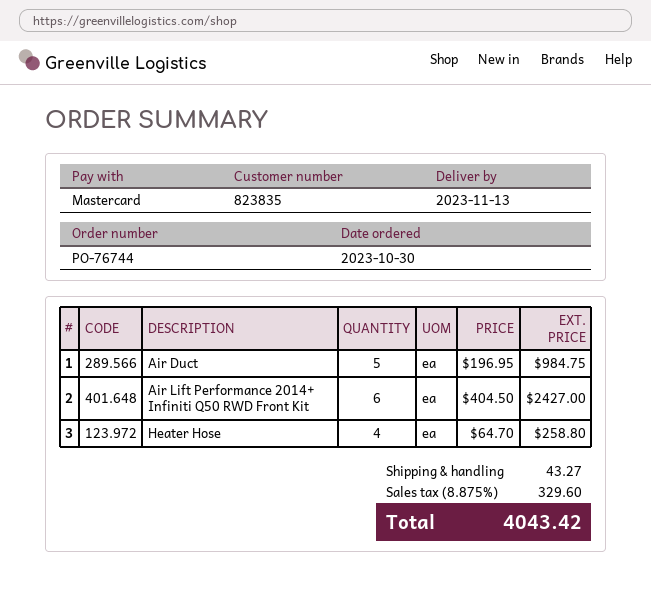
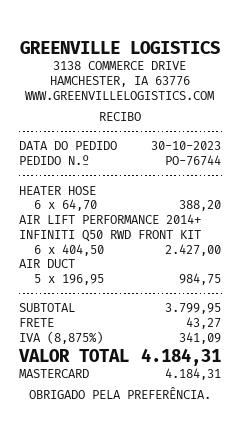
Heater Hose: 4 x 64.70 = 258.80 -> 6 x 64.70 = 388.20
tax: 8.875% = 329.60 -> 8.875% = 341.09
total: 4043.42 -> 4184.31

